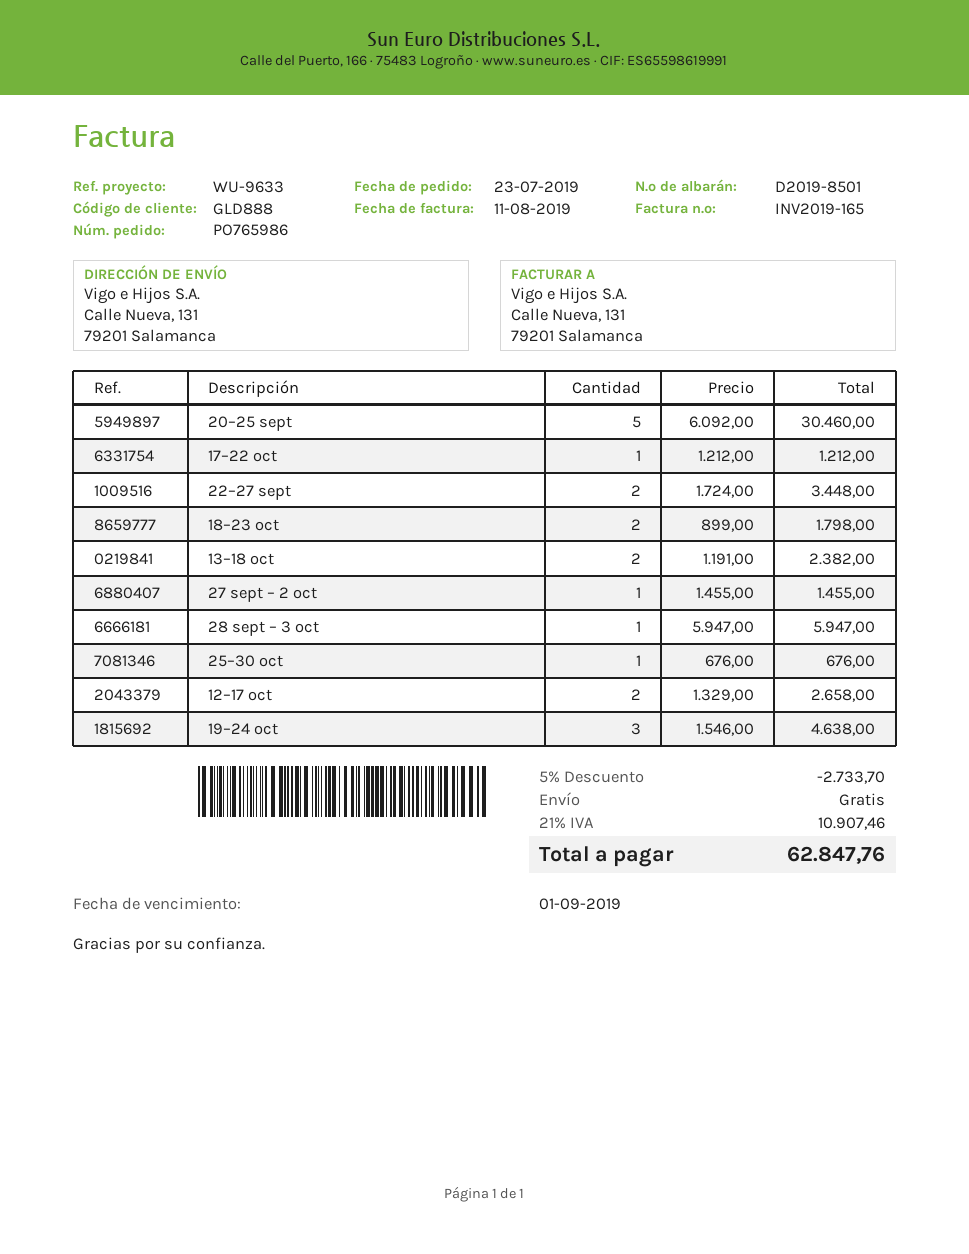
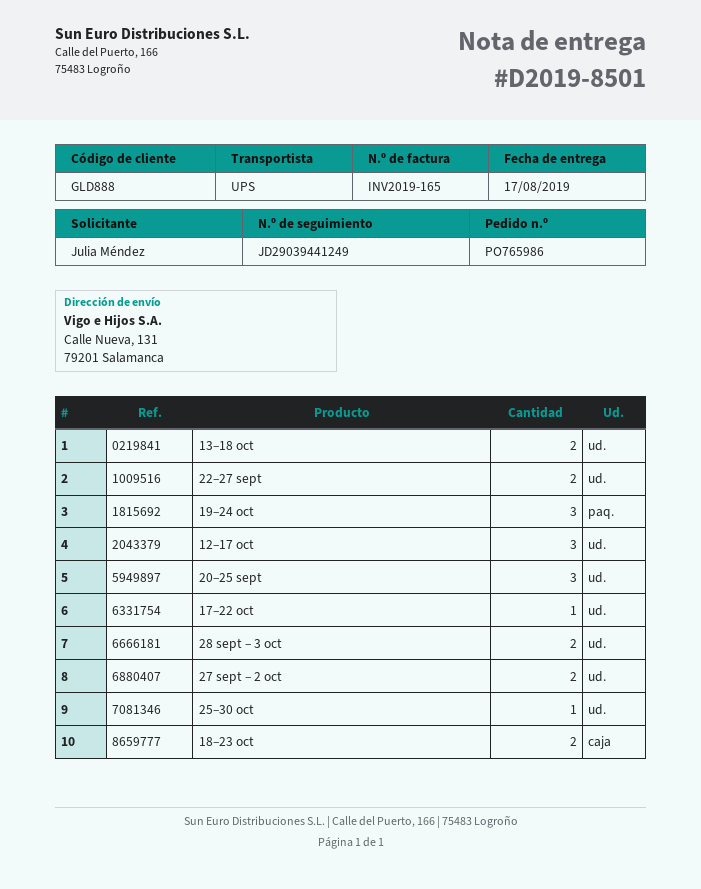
20–25 sept: 5 -> 3
27 sept – 2 oct: 1 -> 2
28 sept – 3 oct: 1 -> 2
12–17 oct: 2 -> 3

